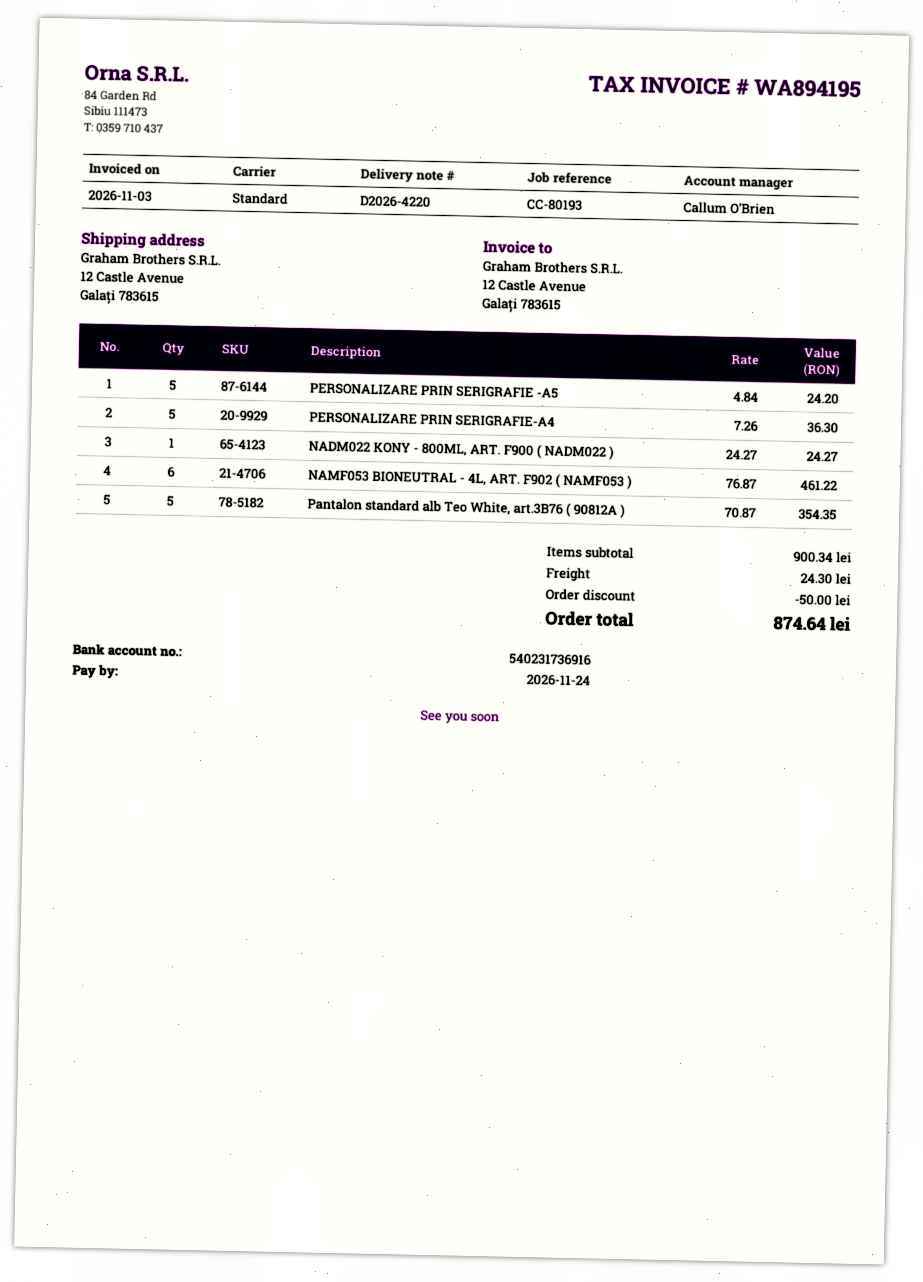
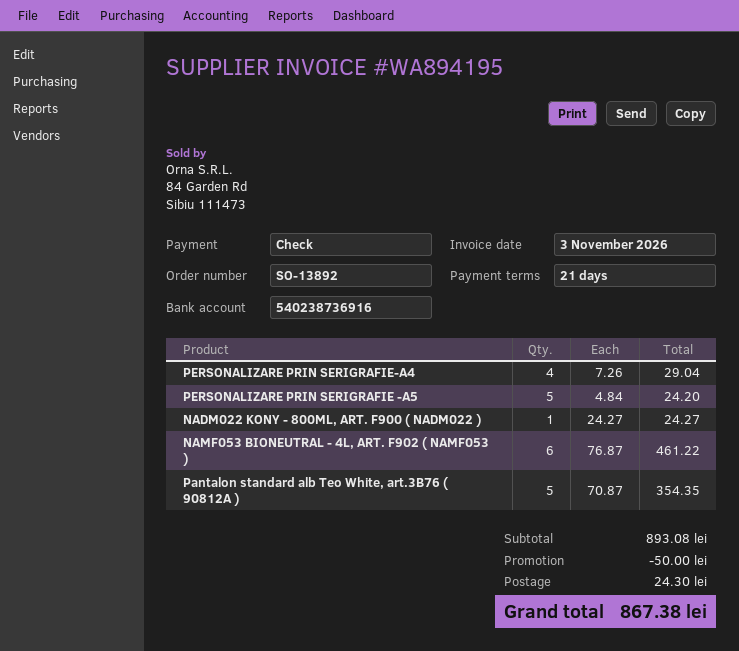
bank account: 540231736916 -> 540238736916
PERSONALIZARE PRIN SERIGRAFIE-A4: 5 x 7.26 = 36.30 -> 4 x 7.26 = 29.04
subtotal: 900.34 -> 893.08
total: 874.64 -> 867.38

